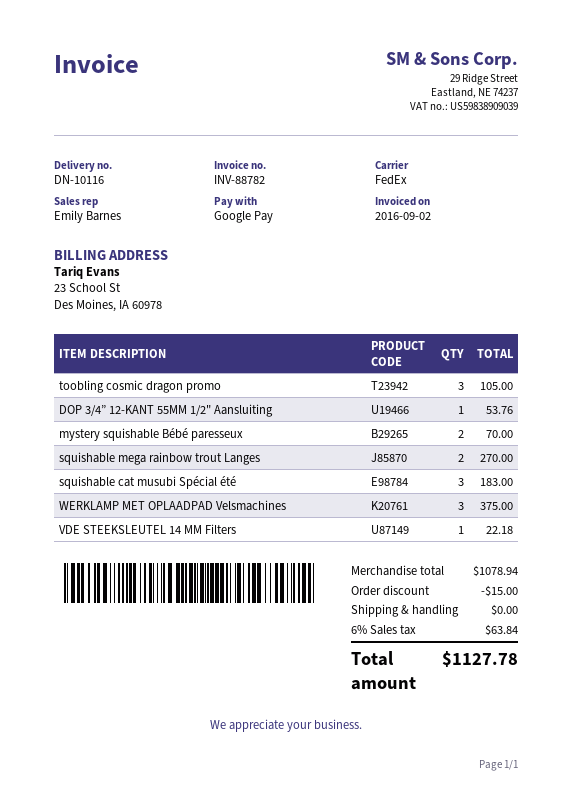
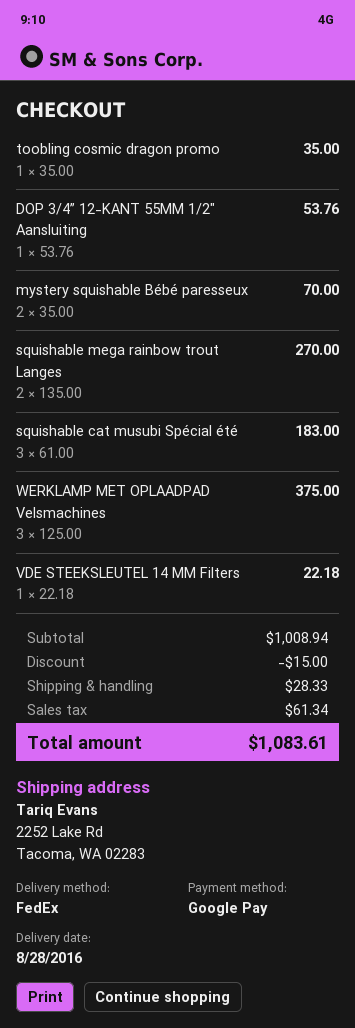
toobling cosmic dragon promo: 3 for 105.00 -> 1 for 35.00
subtotal: 1078.94 -> 1008.94
shipping: 0.00 -> 28.33
tax: 63.84 -> 61.34
total: 1127.78 -> 1083.61

